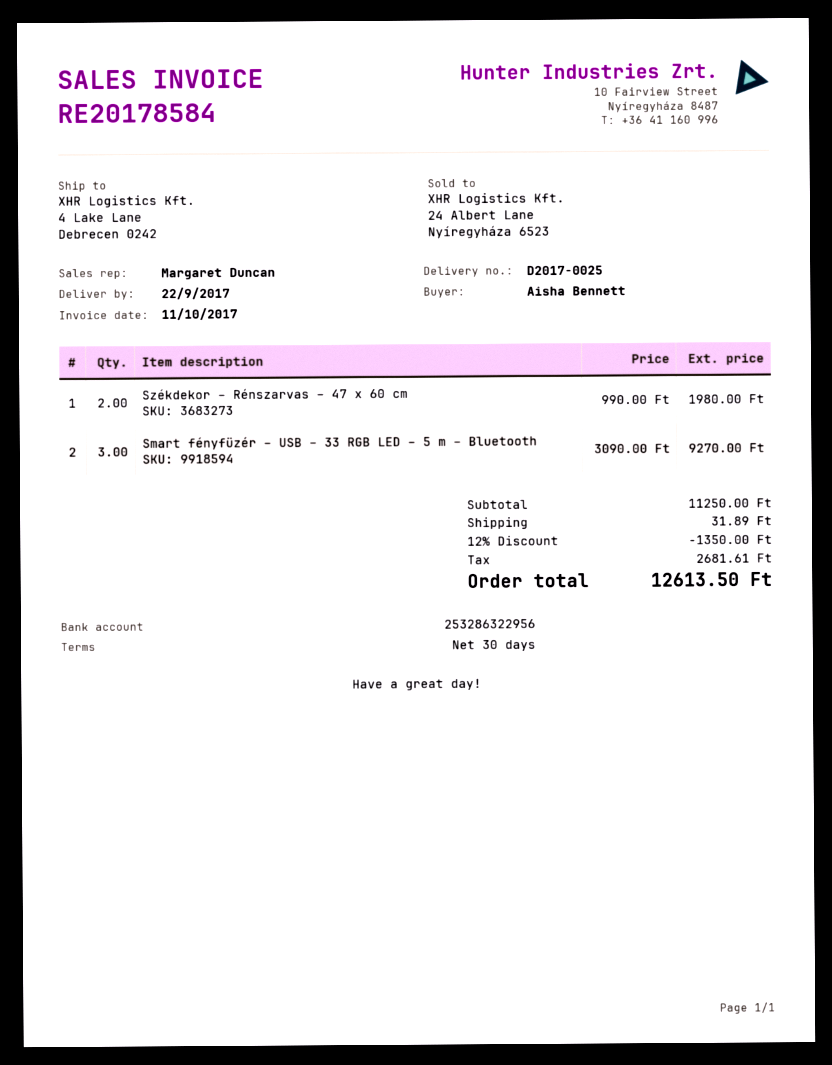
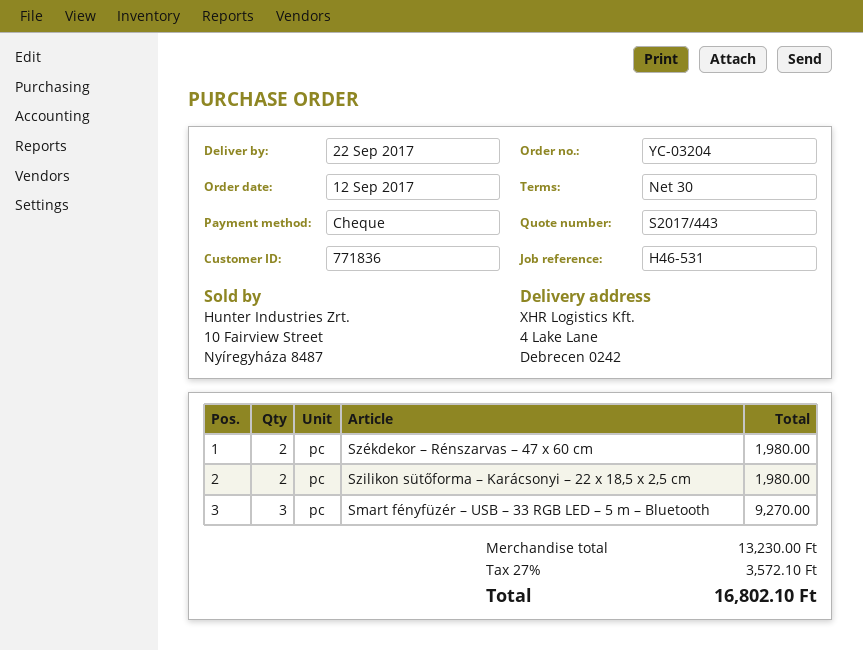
Szilikon sütőforma – Karácsonyi – 22 x 18,5 x 2,5 cm: none -> 2 for 1980.00
subtotal: 11250.00 -> 13230.00
discount: 12% = 1350.00 -> none
shipping: 31.89 -> none
tax: 2681.61 -> 3572.10
total: 12613.50 -> 16802.10

